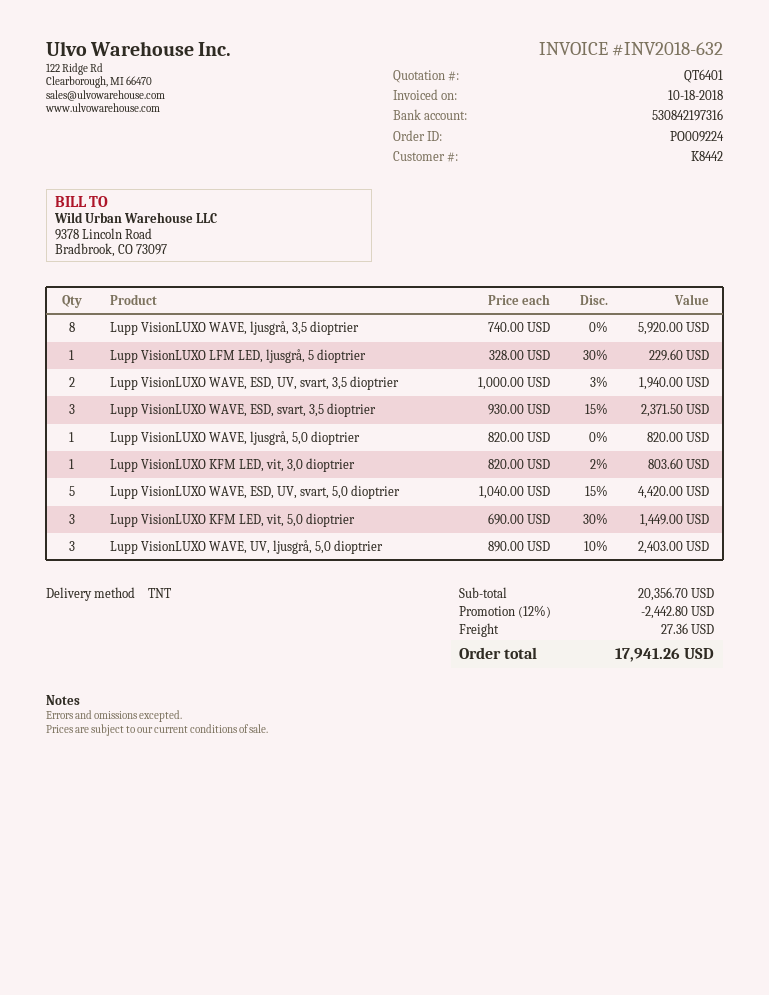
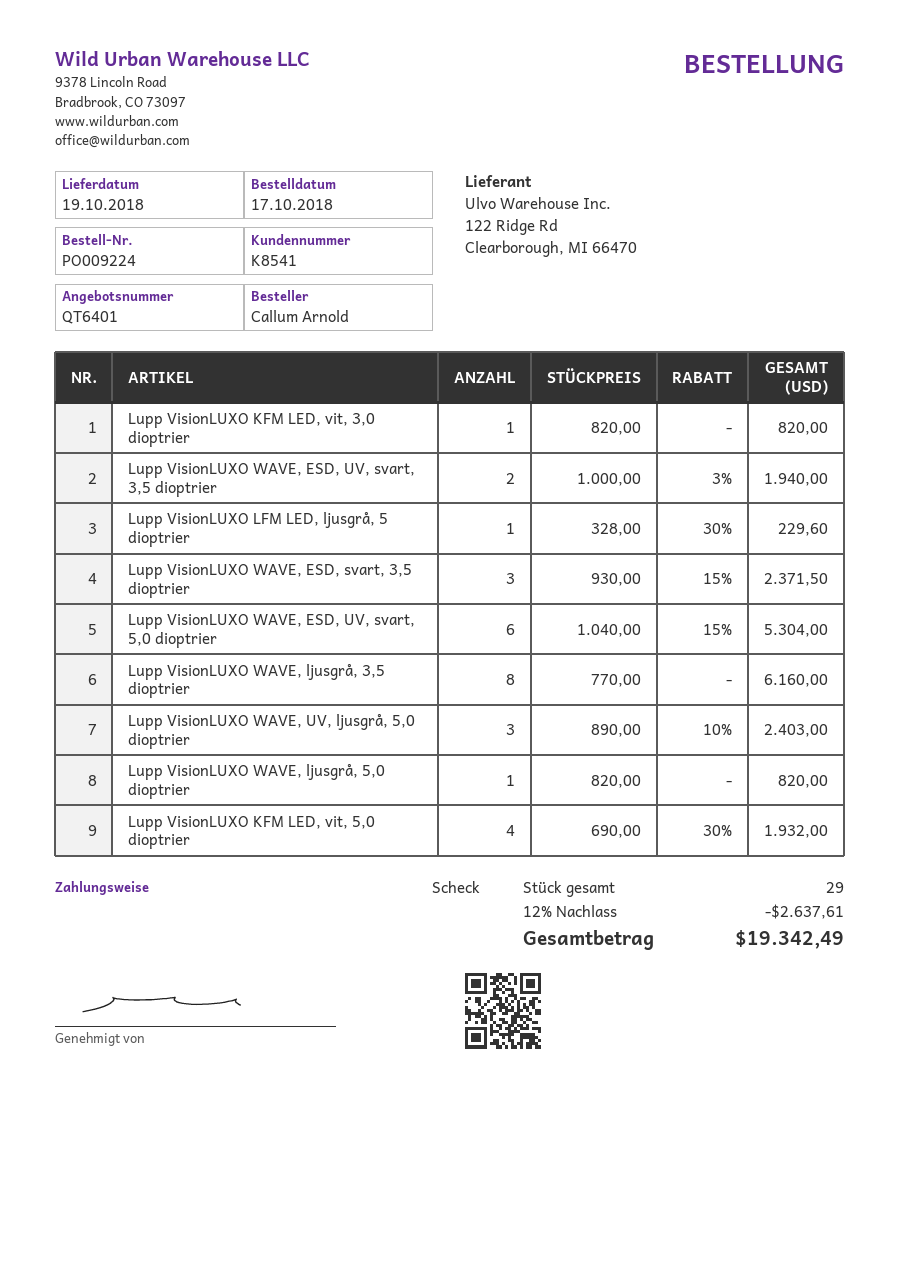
customer number: K8442 -> K8541
Lupp VisionLUXO WAVE, ljusgrå, 3,5 dioptrier: 8 x 740.00 = 5920.00 -> 8 x 770.00 = 6160.00
Lupp VisionLUXO KFM LED, vit, 3,0 dioptrier: 1 x 820.00 - 2% = 803.60 -> 1 x 820.00 = 820.00
Lupp VisionLUXO WAVE, ESD, UV, svart, 5,0 dioptrier: 5 x 1040.00 - 15% = 4420.00 -> 6 x 1040.00 - 15% = 5304.00
Lupp VisionLUXO KFM LED, vit, 5,0 dioptrier: 3 x 690.00 - 30% = 1449.00 -> 4 x 690.00 - 30% = 1932.00
discount: 12% = 2442.80 -> 12% = 2637.61
shipping: 27.36 -> none
total: 17941.26 -> 19342.49

